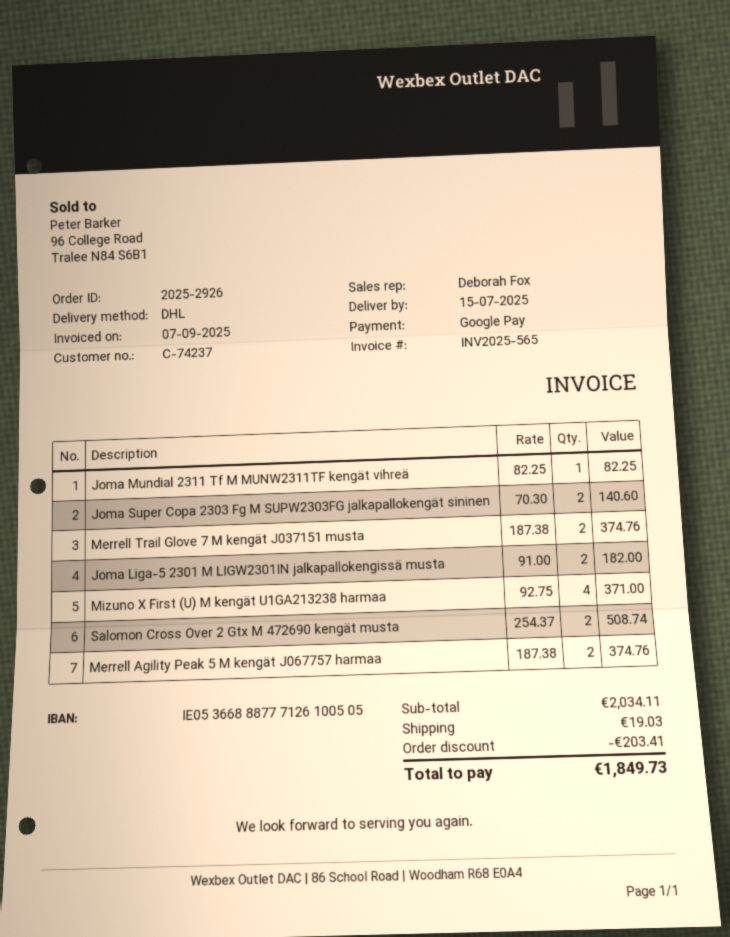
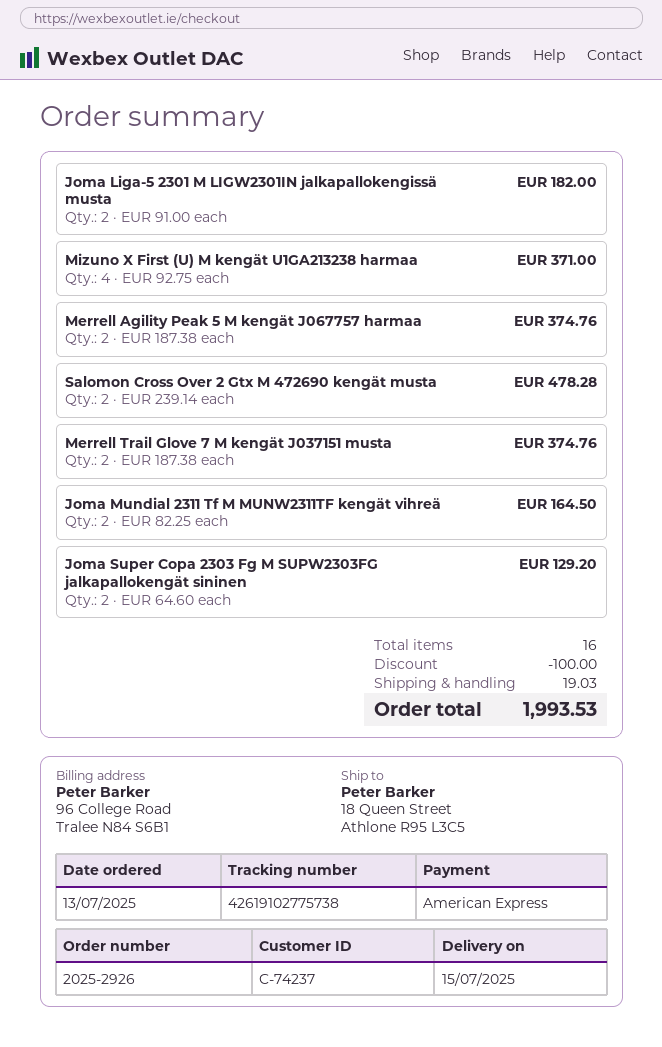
payment method: Google Pay -> American Express
Joma Mundial 2311 Tf M MUNW2311TF kengät vihreä: 1 x 82.25 = 82.25 -> 2 x 82.25 = 164.50
Joma Super Copa 2303 Fg M SUPW2303FG jalkapallokengät sininen: 2 x 70.30 = 140.60 -> 2 x 64.60 = 129.20
Salomon Cross Over 2 Gtx M 472690 kengät musta: 2 x 254.37 = 508.74 -> 2 x 239.14 = 478.28
discount: 203.41 -> 100.00
total: 1849.73 -> 1993.53

